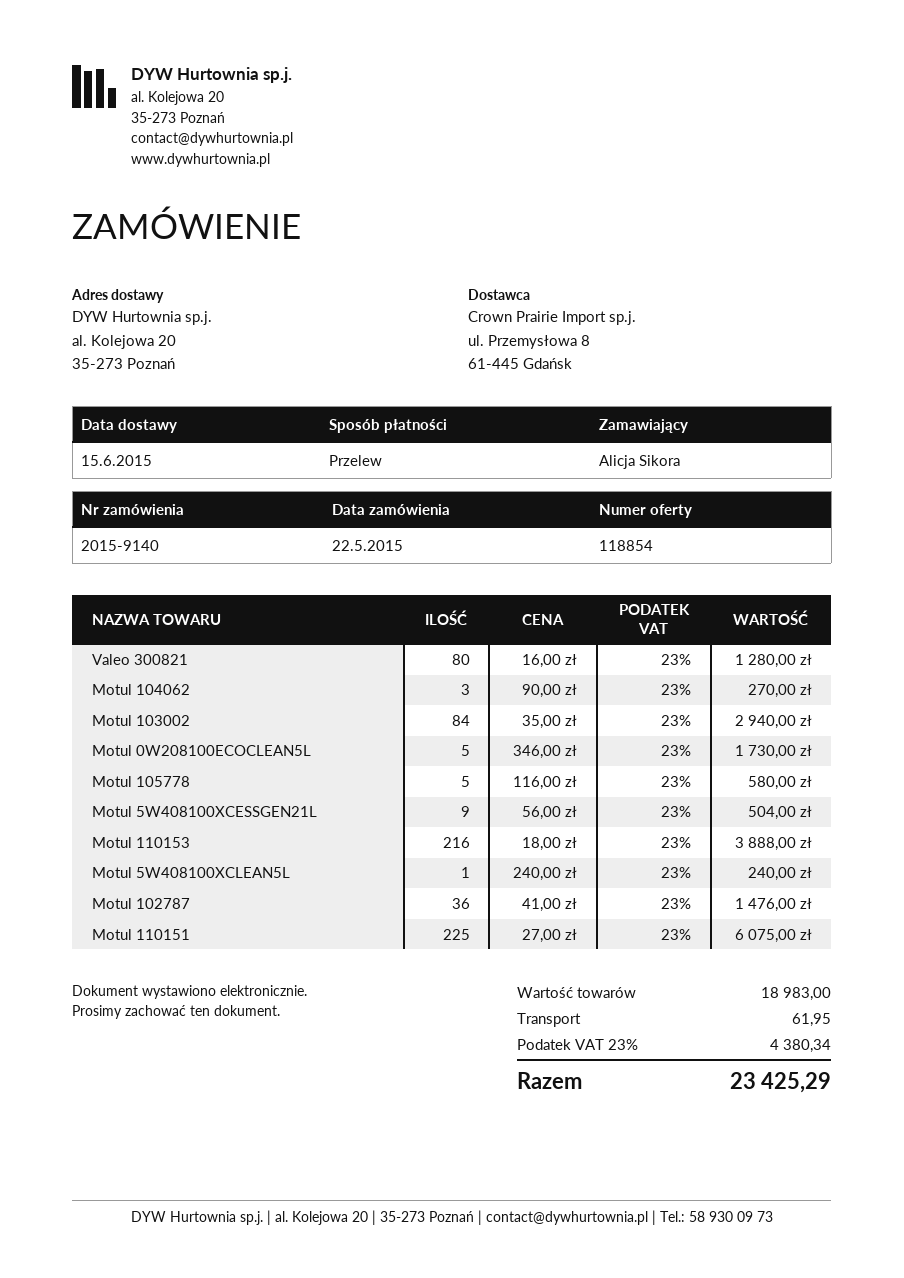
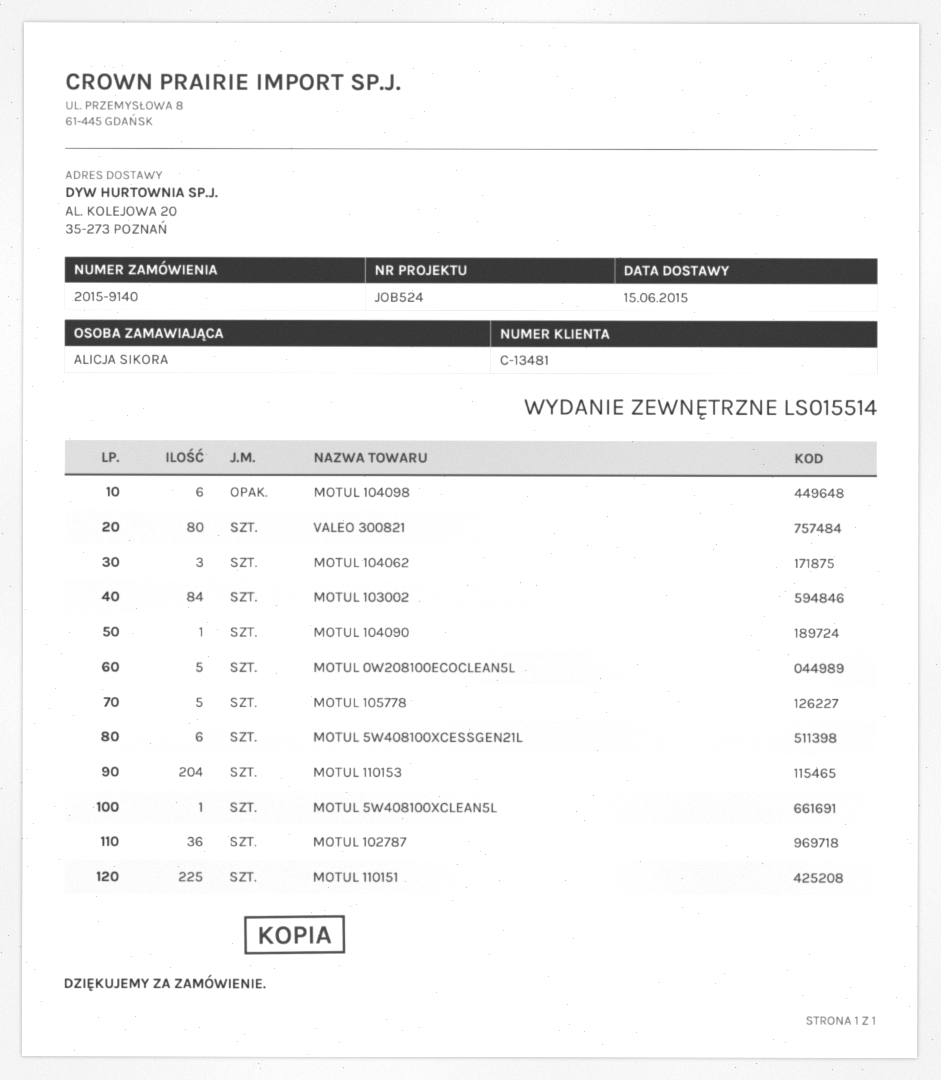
Motul 5W408100XCESSGEN21L: 9 -> 6
Motul 110153: 216 -> 204
MOTUL 104098: none -> 6
MOTUL 104090: none -> 1

